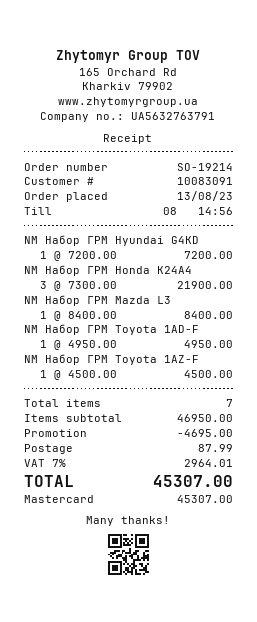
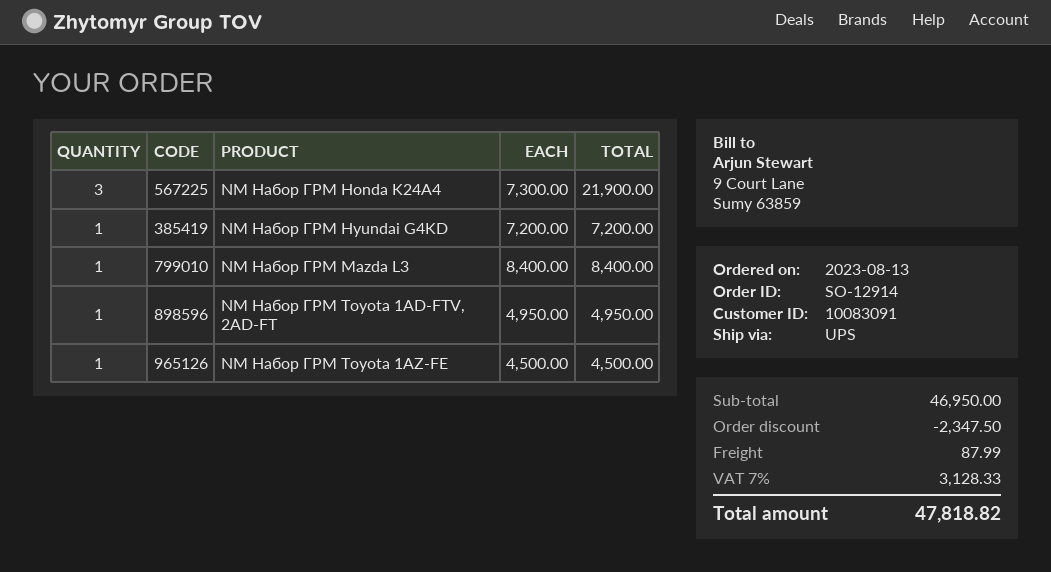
order number: SO-19214 -> SO-12914
discount: 4695.00 -> 2347.50
tax: 7% = 2964.01 -> 7% = 3128.33
total: 45307.00 -> 47818.82

